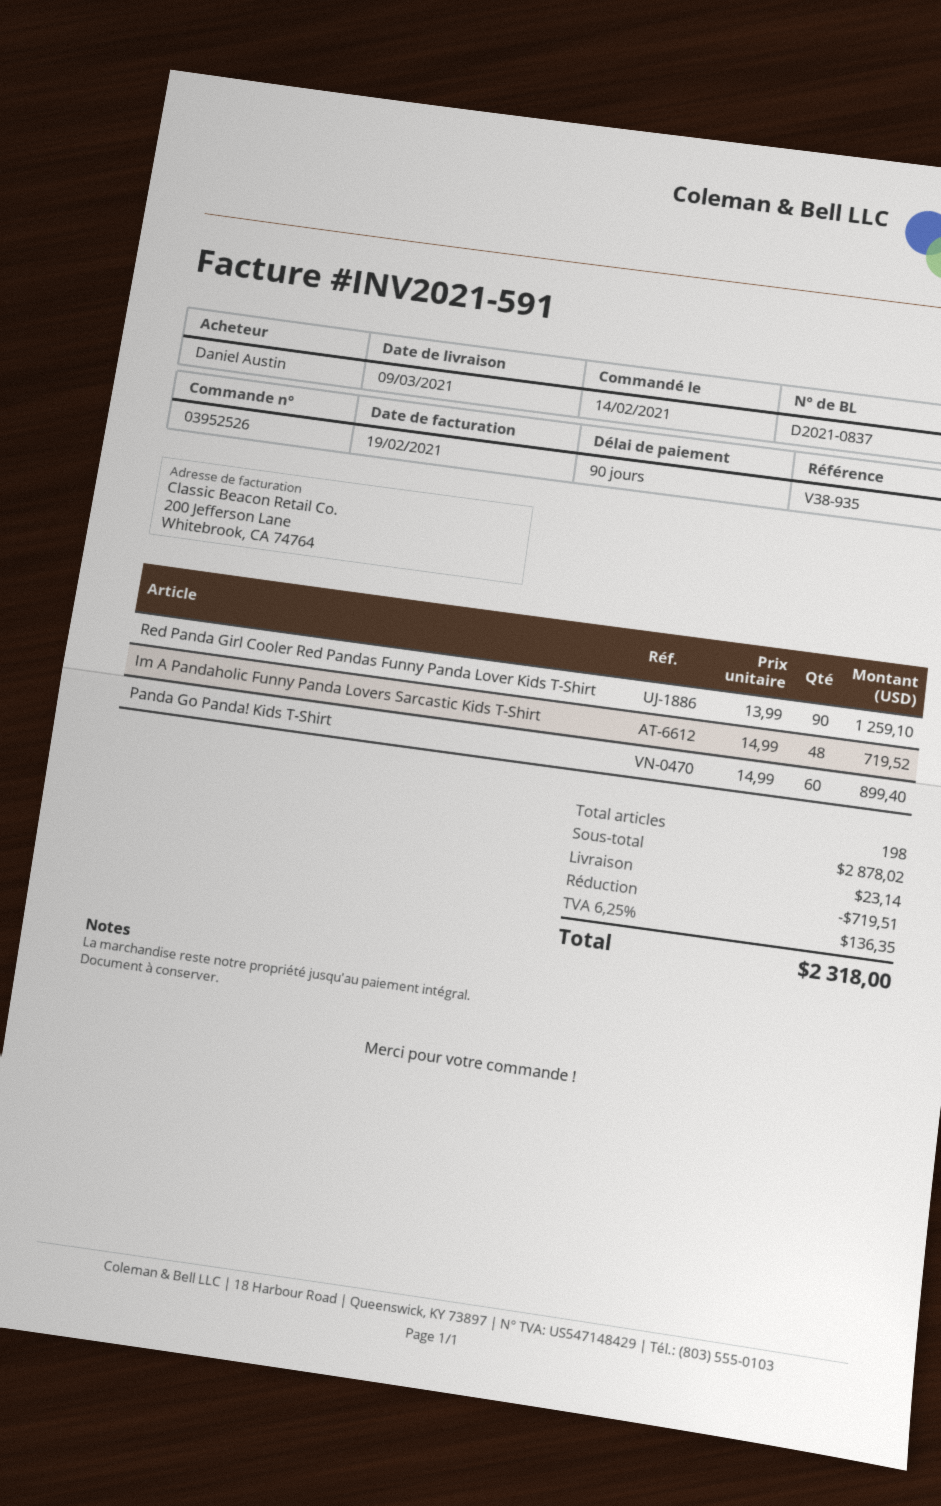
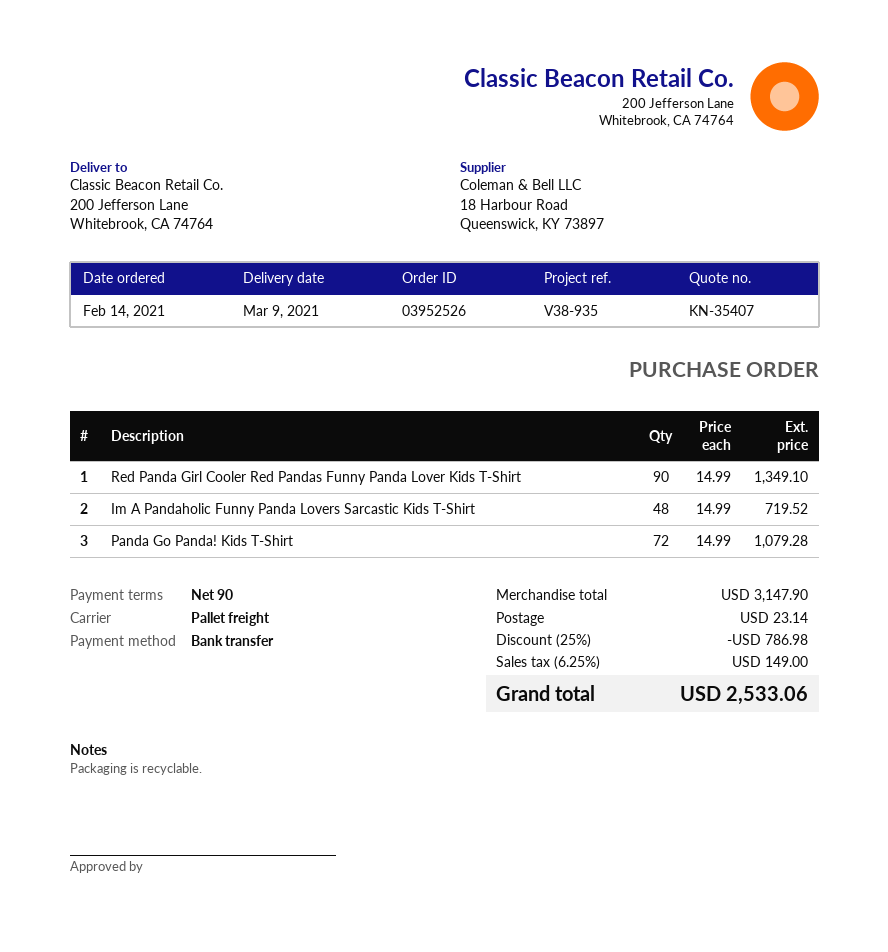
Red Panda Girl Cooler Red Pandas Funny Panda Lover Kids T-Shirt: 90 x 13.99 = 1259.10 -> 90 x 14.99 = 1349.10
Panda Go Panda! Kids T-Shirt: 60 x 14.99 = 899.40 -> 72 x 14.99 = 1079.28
subtotal: 2878.02 -> 3147.90
discount: 719.51 -> 786.98
tax: 6.25% = 136.35 -> 6.25% = 149.00
total: 2318.00 -> 2533.06

